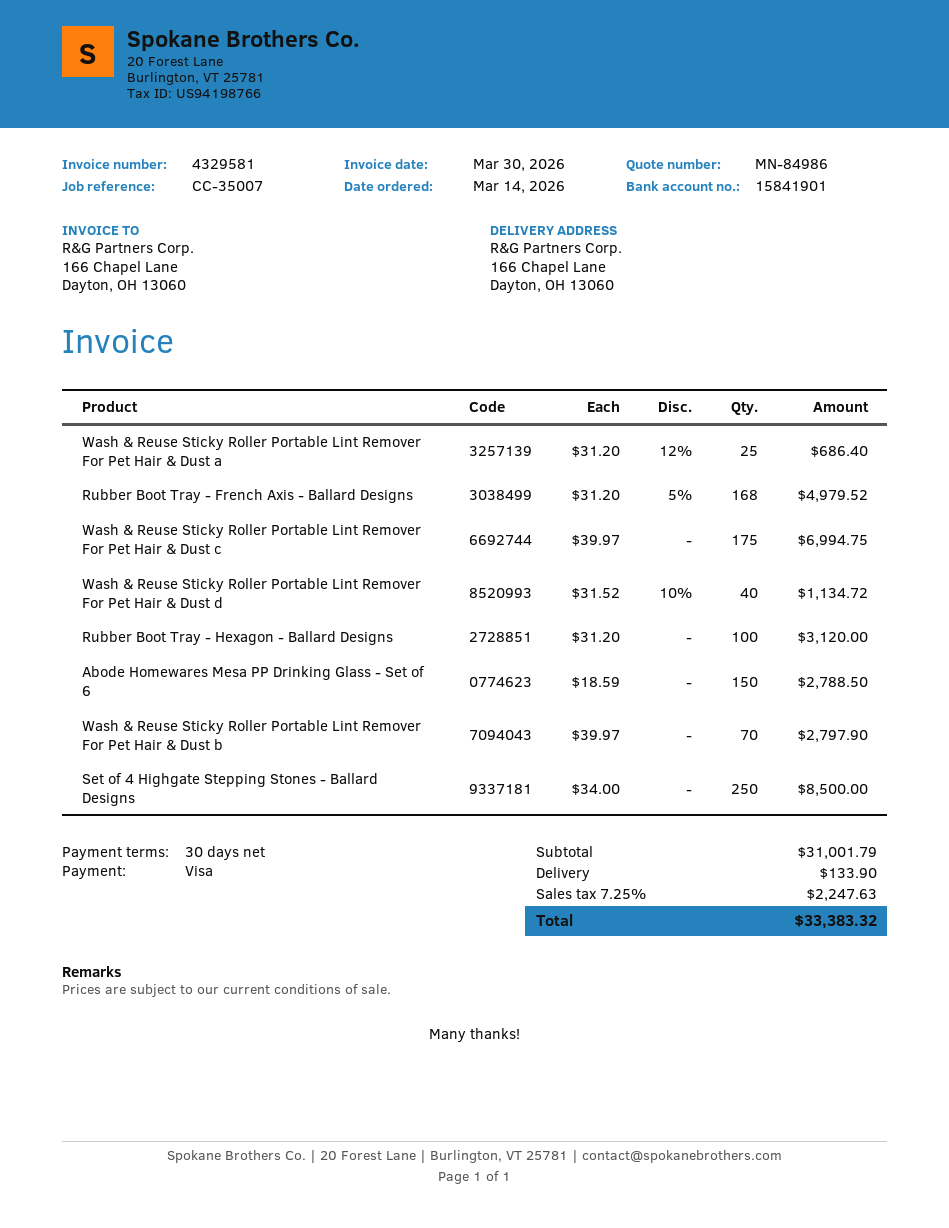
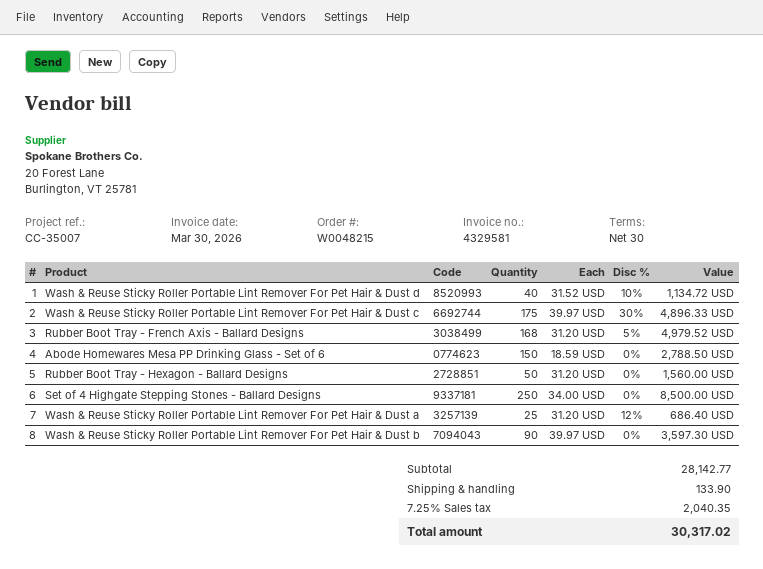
Wash & Reuse Sticky Roller Portable Lint Remover For Pet Hair & Dust c: 175 x 39.97 = 6994.75 -> 175 x 39.97 - 30% = 4896.33
Rubber Boot Tray - Hexagon - Ballard Designs: 100 x 31.20 = 3120.00 -> 50 x 31.20 = 1560.00
Wash & Reuse Sticky Roller Portable Lint Remover For Pet Hair & Dust b: 70 x 39.97 = 2797.90 -> 90 x 39.97 = 3597.30
subtotal: 31001.79 -> 28142.77
tax: 7.25% = 2247.63 -> 7.25% = 2040.35
total: 33383.32 -> 30317.02

